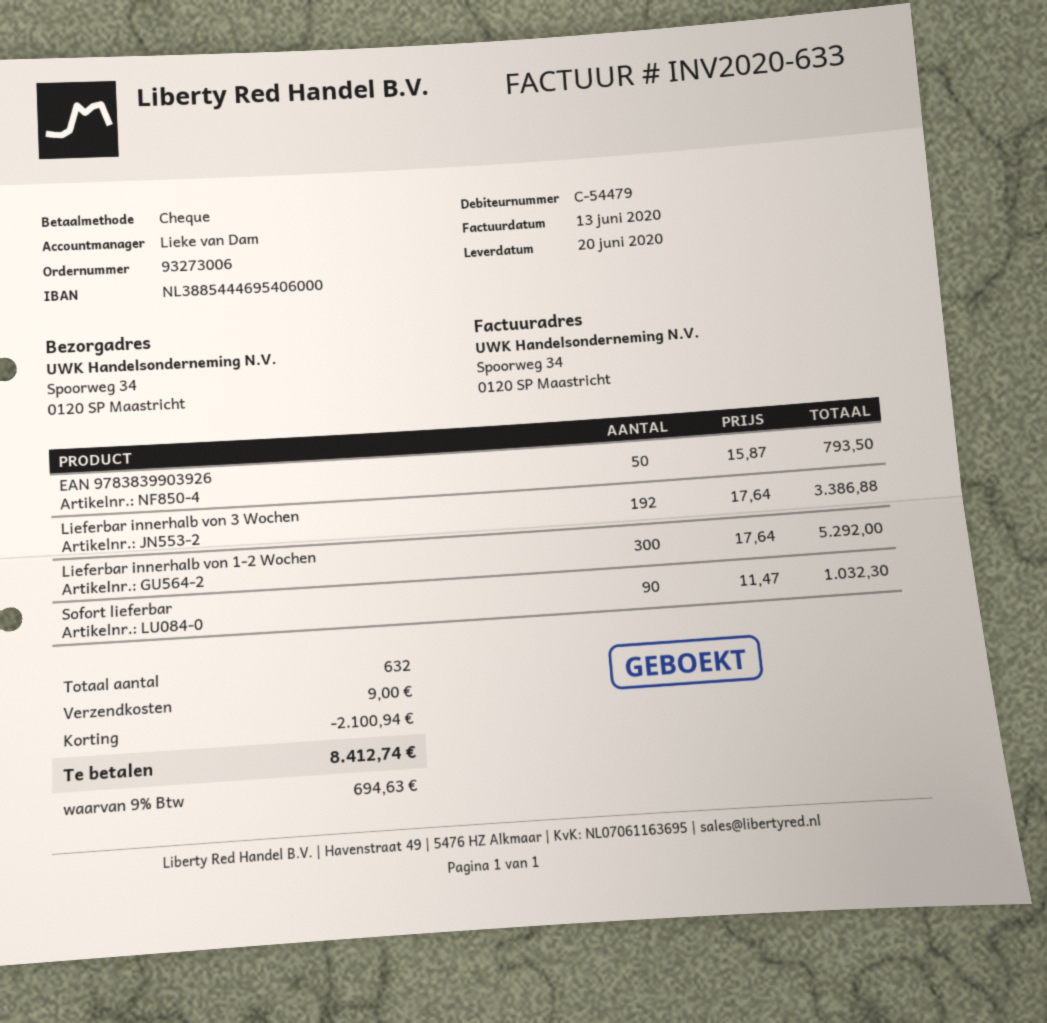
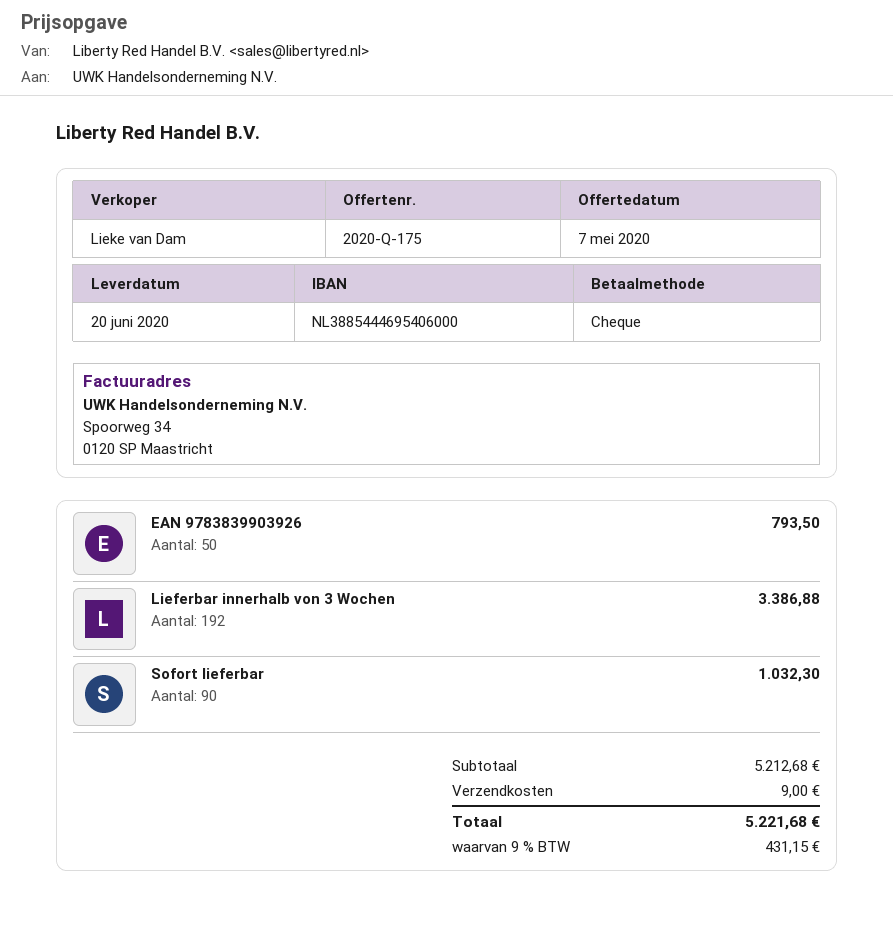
Lieferbar innerhalb von 1-2 Wochen: 300 for 5292.00 -> none
discount: 2100.94 -> none
tax: 9% = 694.63 -> 9% = 431.15
total: 8412.74 -> 5221.68

